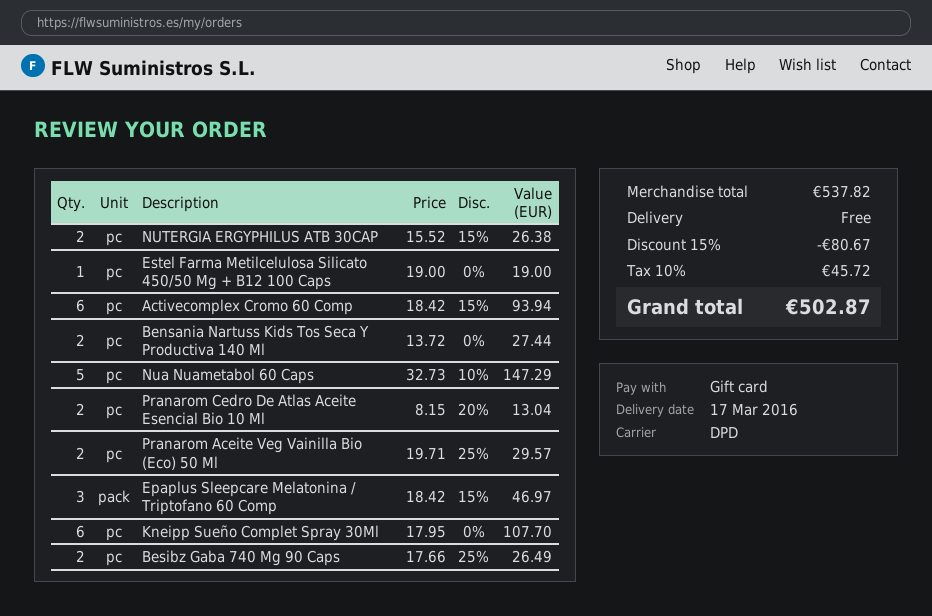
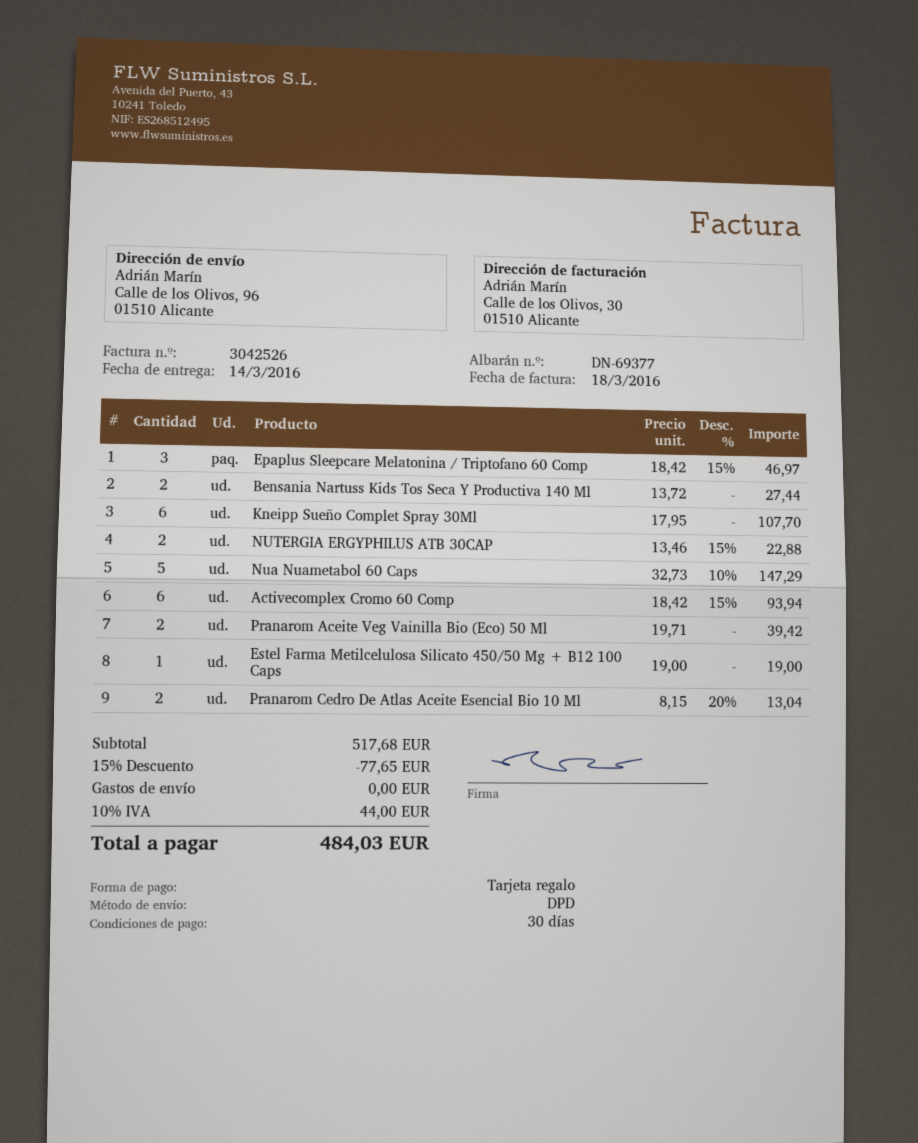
delivery date: 2016-03-17 -> 2016-03-14
NUTERGIA ERGYPHILUS ATB 30CAP: 2 x 15.52 - 15% = 26.38 -> 2 x 13.46 - 15% = 22.88
Pranarom Aceite Veg Vainilla Bio (Eco) 50 Ml: 2 x 19.71 - 25% = 29.57 -> 2 x 19.71 = 39.42
Besibz Gaba 740 Mg 90 Caps: 2 x 17.66 - 25% = 26.49 -> none
subtotal: 537.82 -> 517.68
discount: 15% = 80.67 -> 15% = 77.65
tax: 10% = 45.72 -> 10% = 44.00
total: 502.87 -> 484.03

